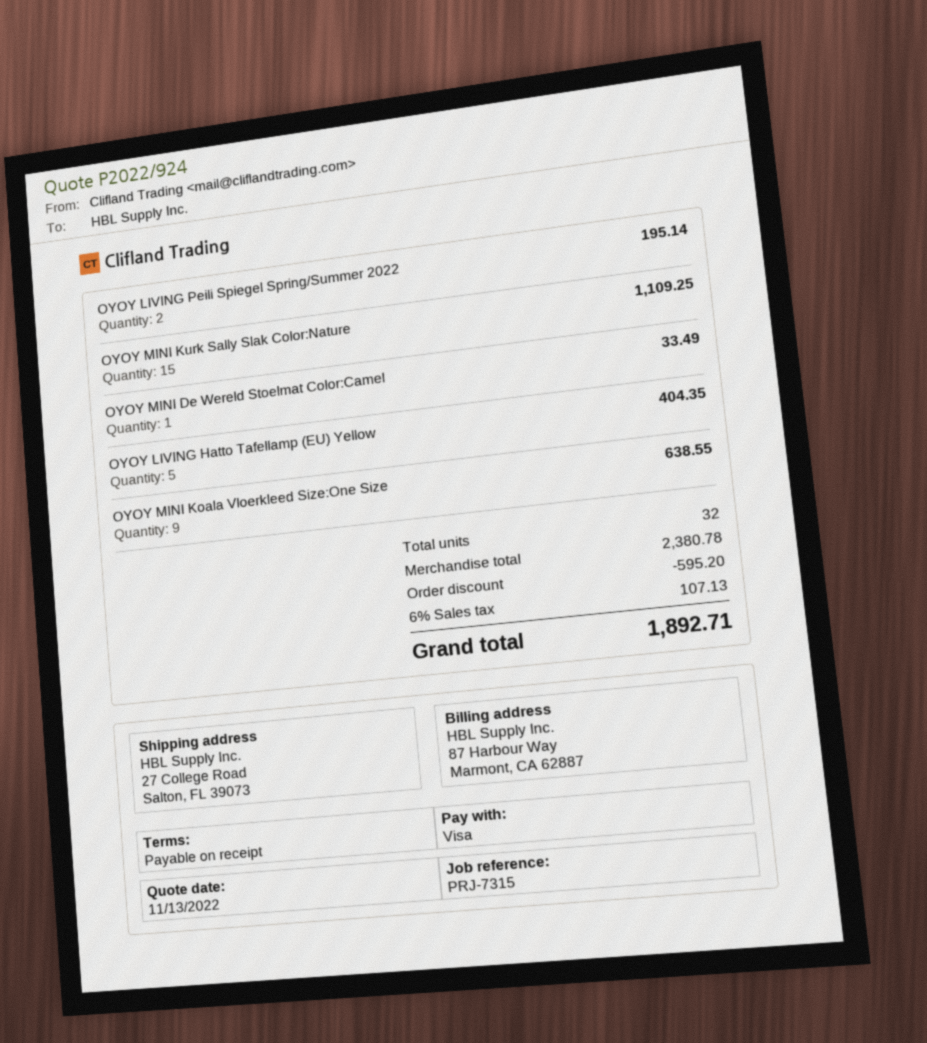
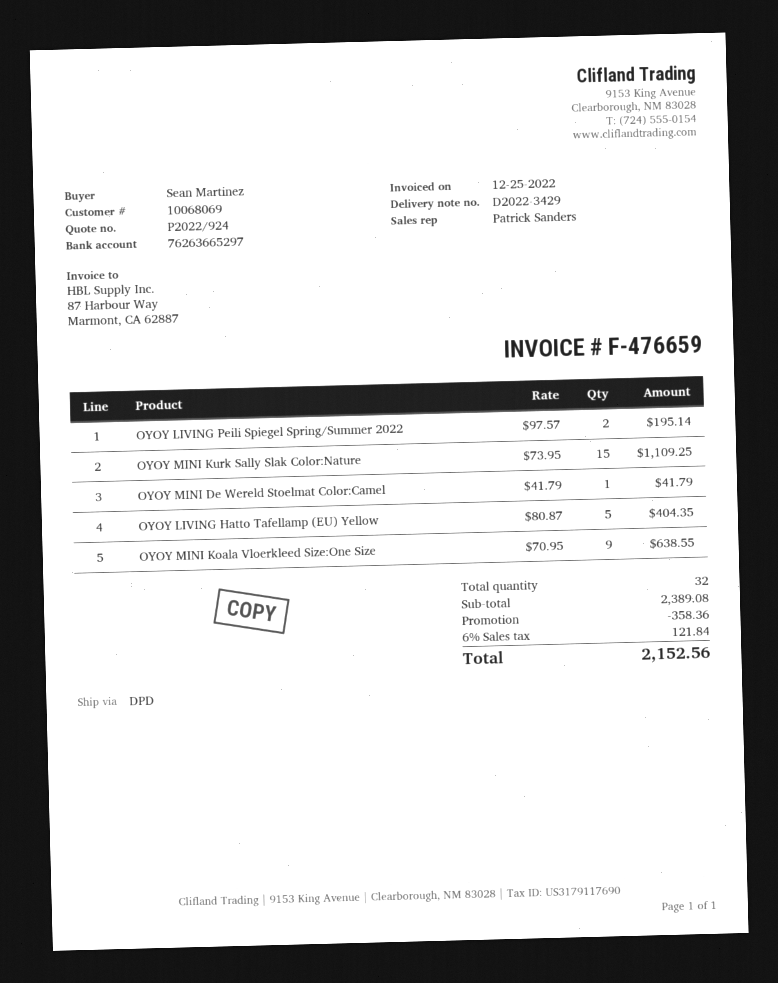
OYOY MINI De Wereld Stoelmat Color:Camel: 1 for 33.49 -> 1 for 41.79
subtotal: 2380.78 -> 2389.08
discount: 595.20 -> 358.36
tax: 6% = 107.13 -> 6% = 121.84
total: 1892.71 -> 2152.56

